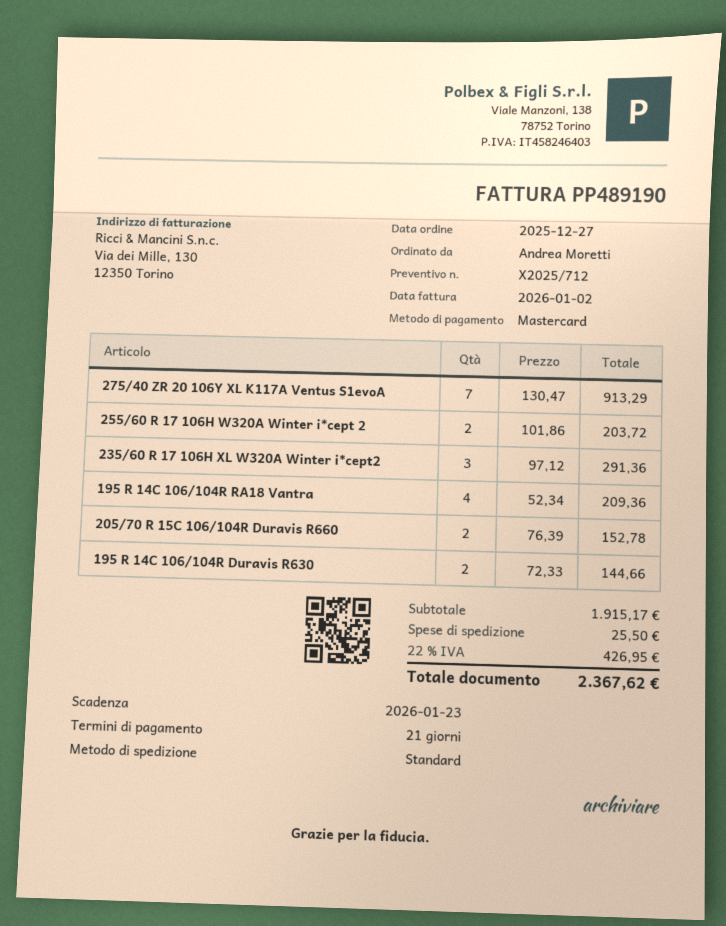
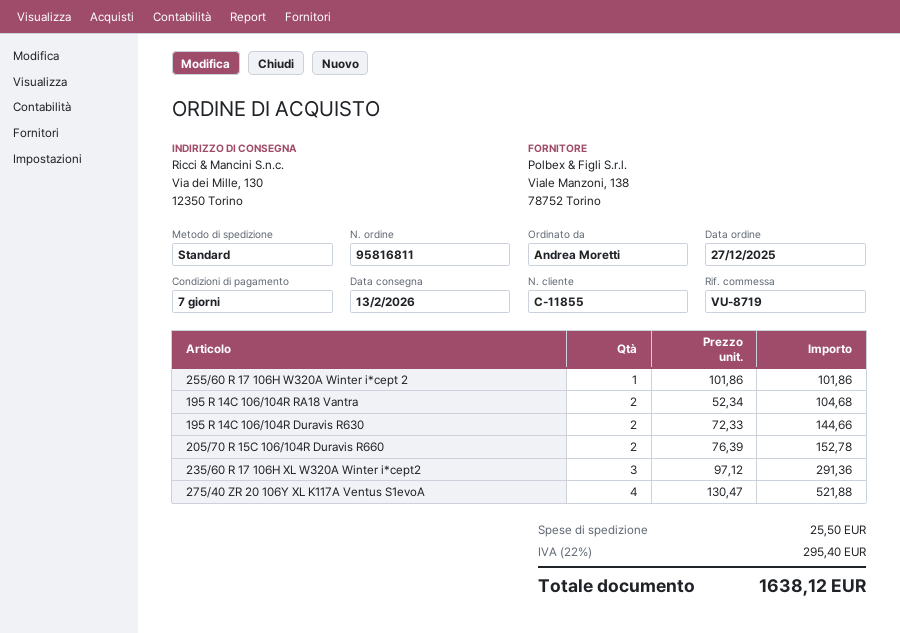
payment terms: 21 days -> 7 days
275/40 ZR 20 106Y XL K117A Ventus S1evoA: 7 x 130.47 = 913.29 -> 4 x 130.47 = 521.88
255/60 R 17 106H W320A Winter i*cept 2: 2 x 101.86 = 203.72 -> 1 x 101.86 = 101.86
195 R 14C 106/104R RA18 Vantra: 4 x 52.34 = 209.36 -> 2 x 52.34 = 104.68
tax: 22% = 426.95 -> 22% = 295.40
total: 2367.62 -> 1638.12

